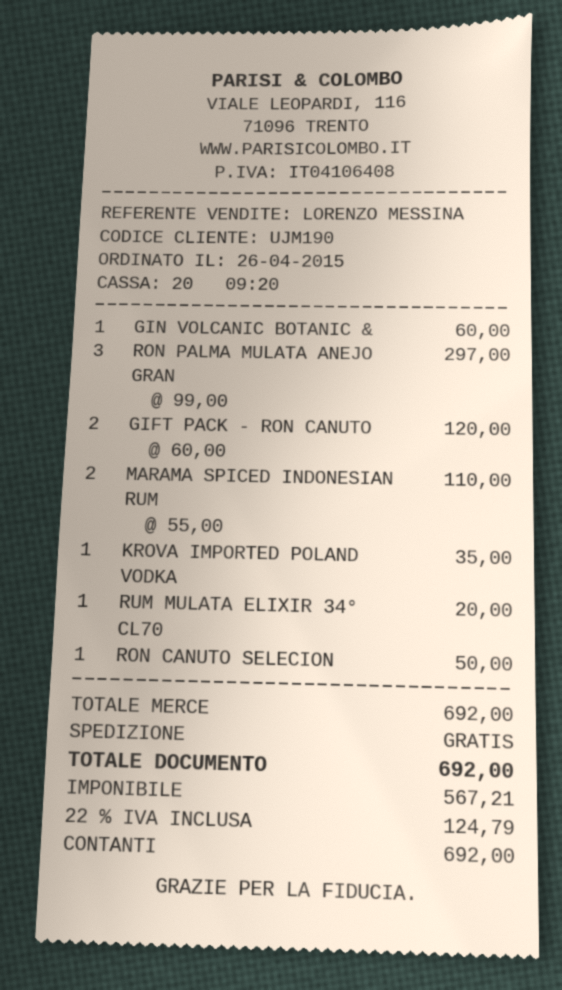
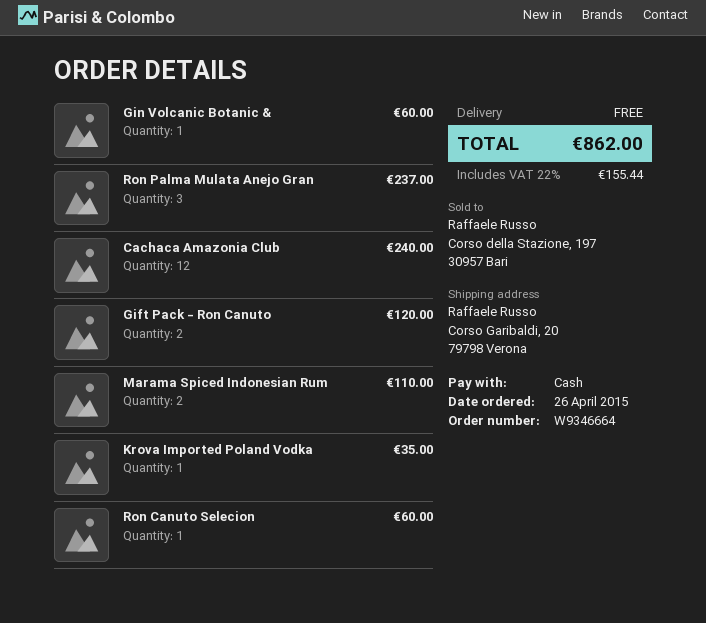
RON PALMA MULATA ANEJO GRAN: 3 for 297.00 -> 3 for 237.00
RUM MULATA ELIXIR 34° CL70: 1 for 20.00 -> none
RON CANUTO SELECION: 1 for 50.00 -> 1 for 60.00
Cachaca Amazonia Club: none -> 12 for 240.00
tax: 22% = 124.79 -> 22% = 155.44
total: 692.00 -> 862.00

